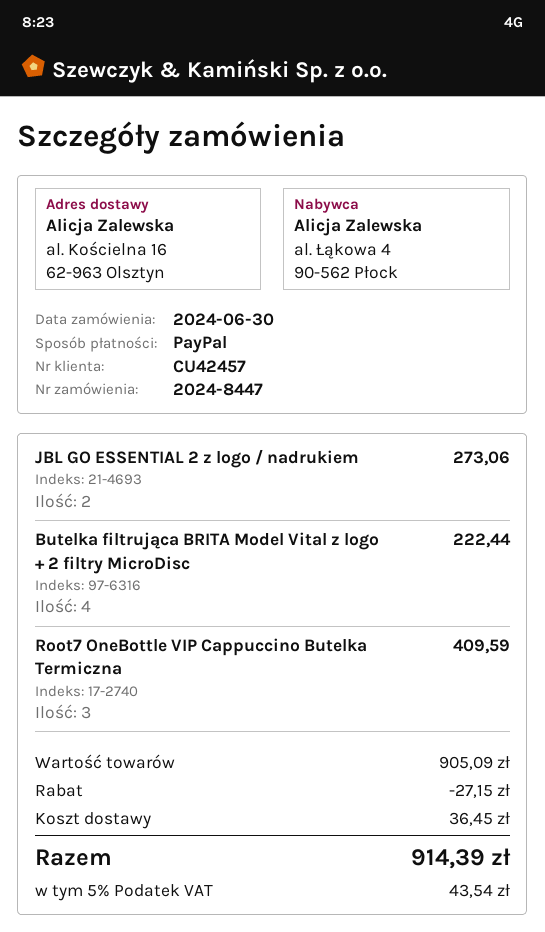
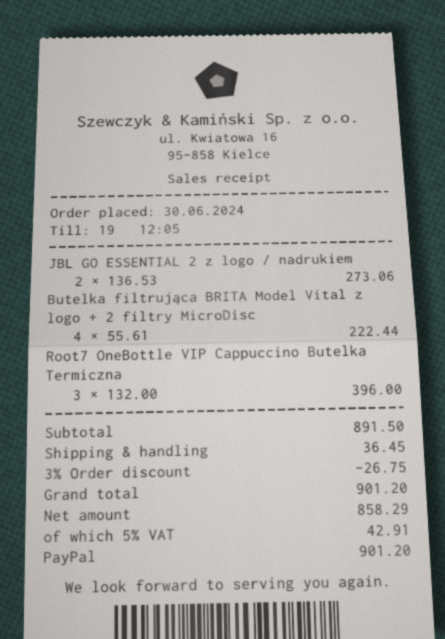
Root7 OneBottle VIP Cappuccino Butelka Termiczna: 3 for 409.59 -> 3 for 396.00
subtotal: 905.09 -> 891.50
discount: 27.15 -> 26.75
tax: 5% = 43.54 -> 5% = 42.91
total: 914.39 -> 901.20

